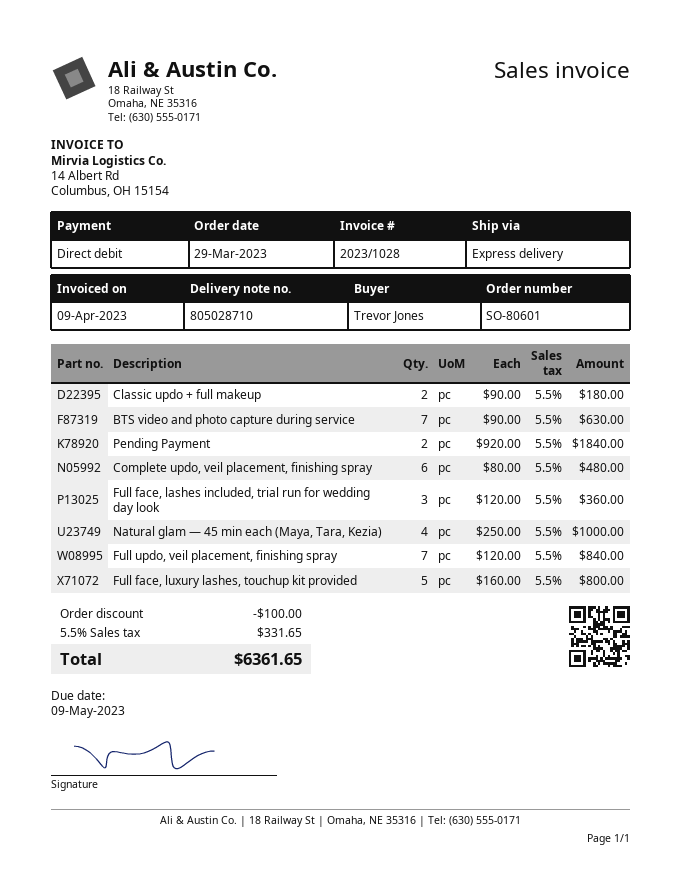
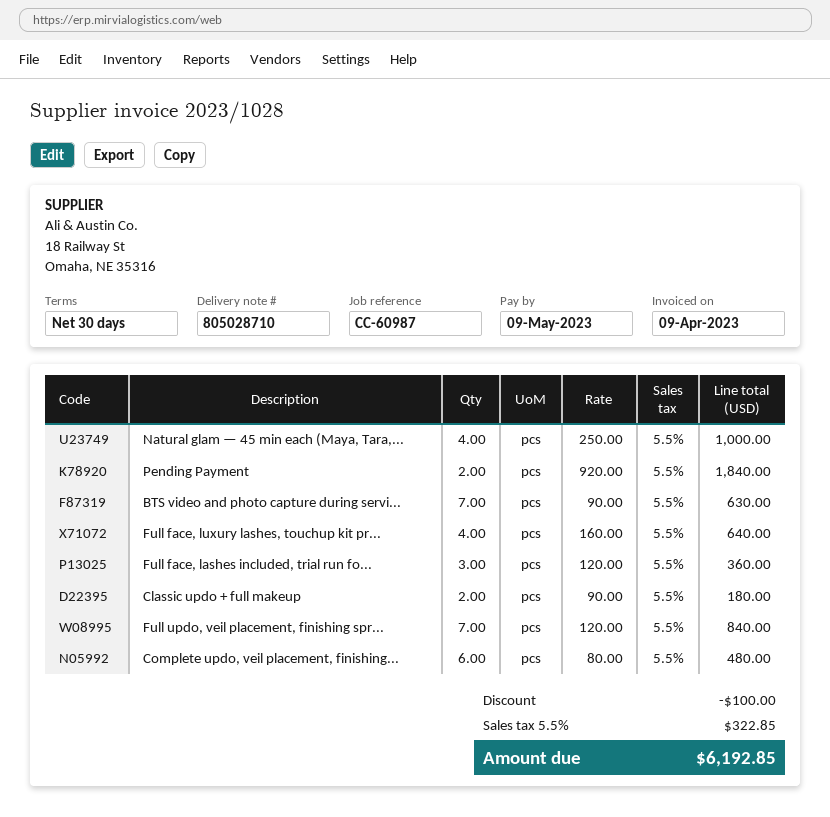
Full face, luxury lashes, touchup kit provided: 5 x 160.00 = 800.00 -> 4 x 160.00 = 640.00
tax: 5.5% = 331.65 -> 5.5% = 322.85
total: 6361.65 -> 6192.85

